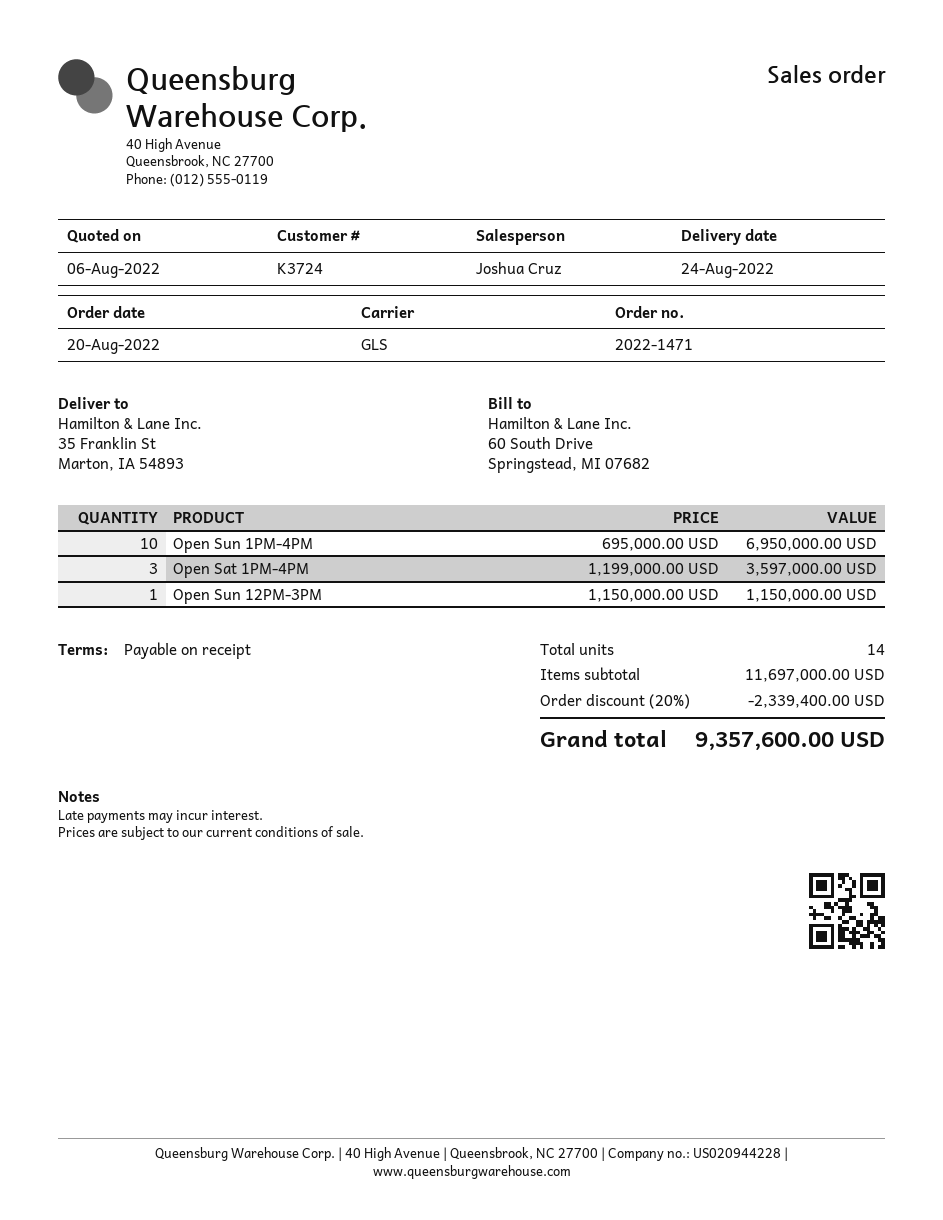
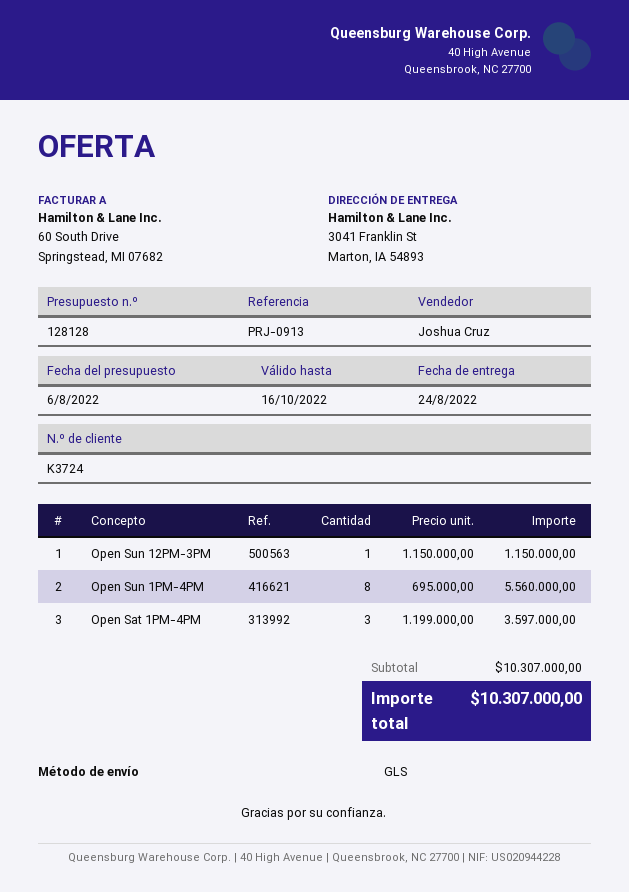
ship to: 35 Franklin St, Marton, IA 54893 -> 3041 Franklin St, Marton, IA 54893
Open Sun 1PM-4PM: 10 x 695000.00 = 6950000.00 -> 8 x 695000.00 = 5560000.00
subtotal: 11697000.00 -> 10307000.00
discount: 20% = 2339400.00 -> none
total: 9357600.00 -> 10307000.00

